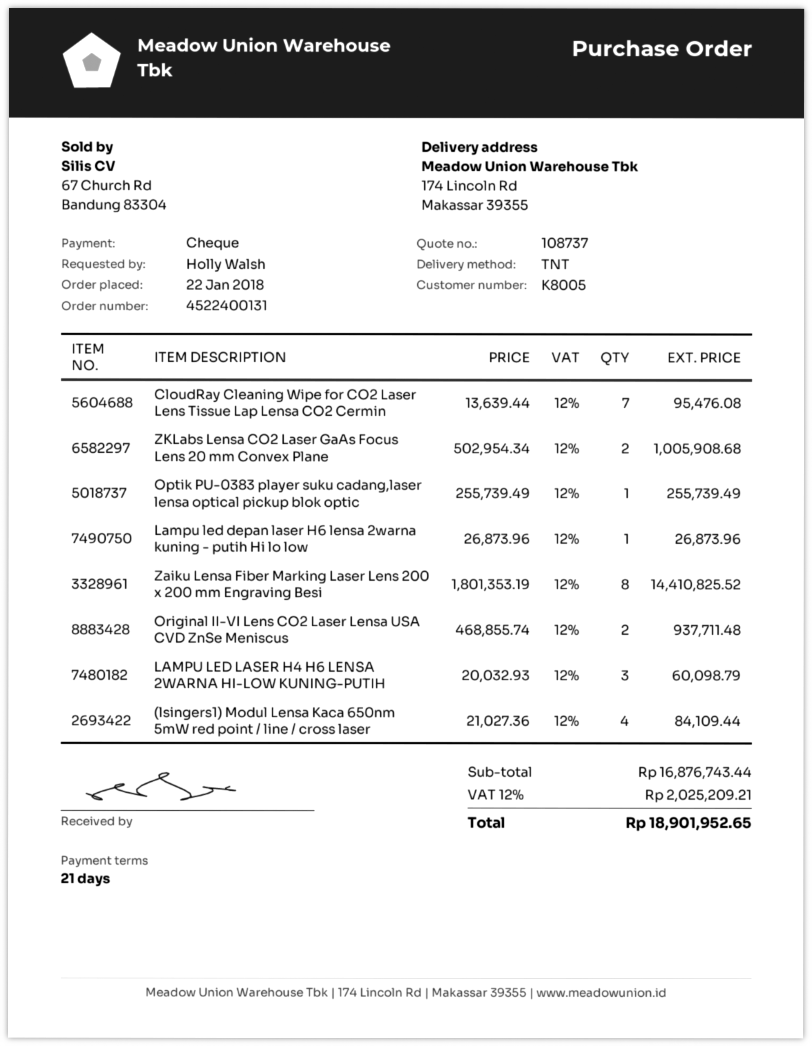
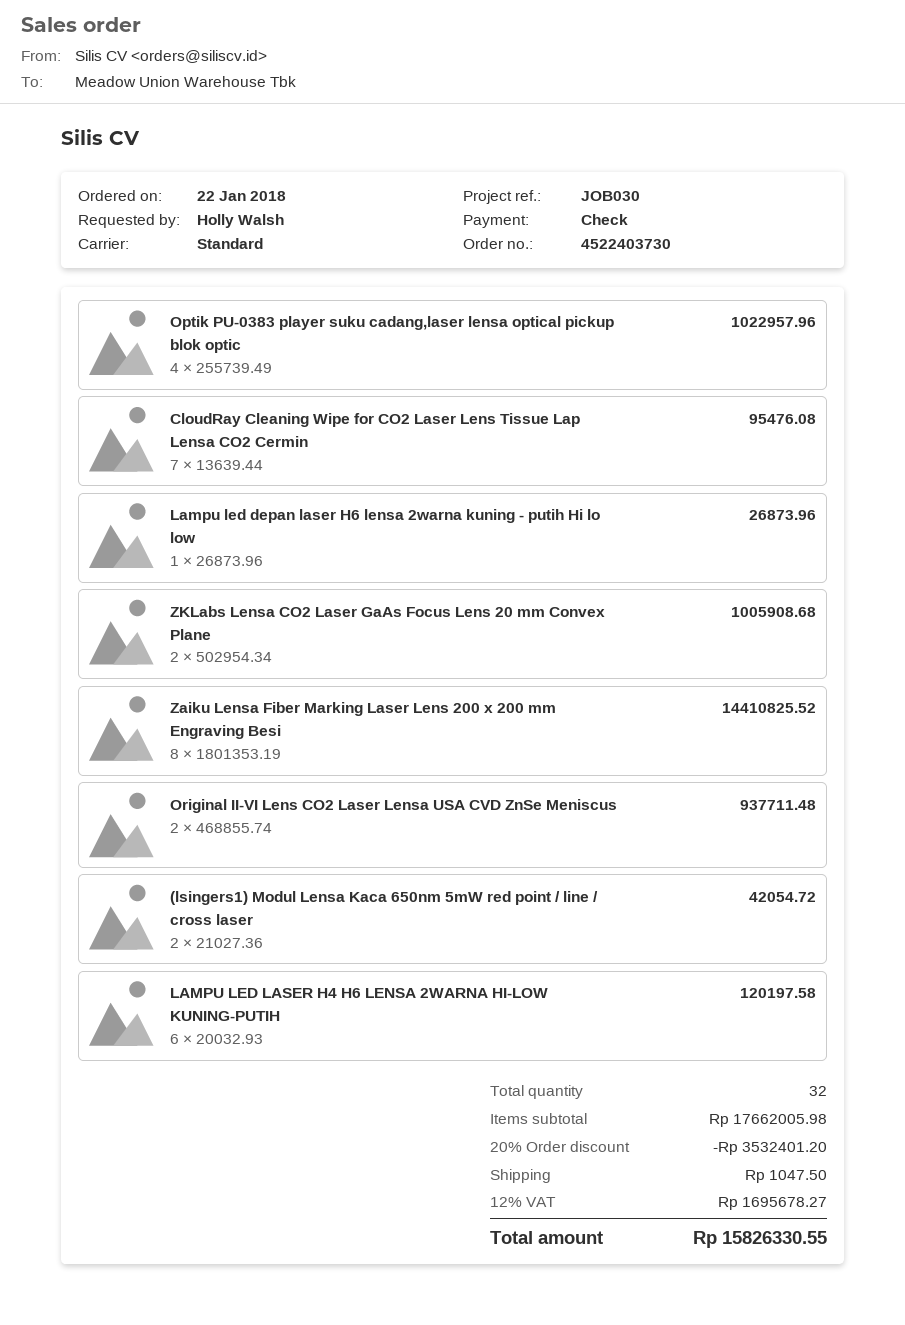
order number: 4522400131 -> 4522403730
shipping method: TNT -> standard
Optik PU-0383 player suku cadang,laser lensa optical pickup blok optic: 1 x 255739.49 = 255739.49 -> 4 x 255739.49 = 1022957.96
LAMPU LED LASER H4 H6 LENSA 2WARNA HI-LOW KUNING-PUTIH: 3 x 20032.93 = 60098.79 -> 6 x 20032.93 = 120197.58
(lsingers1) Modul Lensa Kaca 650nm 5mW red point / line / cross laser: 4 x 21027.36 = 84109.44 -> 2 x 21027.36 = 42054.72
subtotal: 16876743.44 -> 17662005.98
discount: none -> 20% = 3532401.20
shipping: none -> 1047.50
tax: 12% = 2025209.21 -> 12% = 1695678.27
total: 18901952.65 -> 15826330.55

